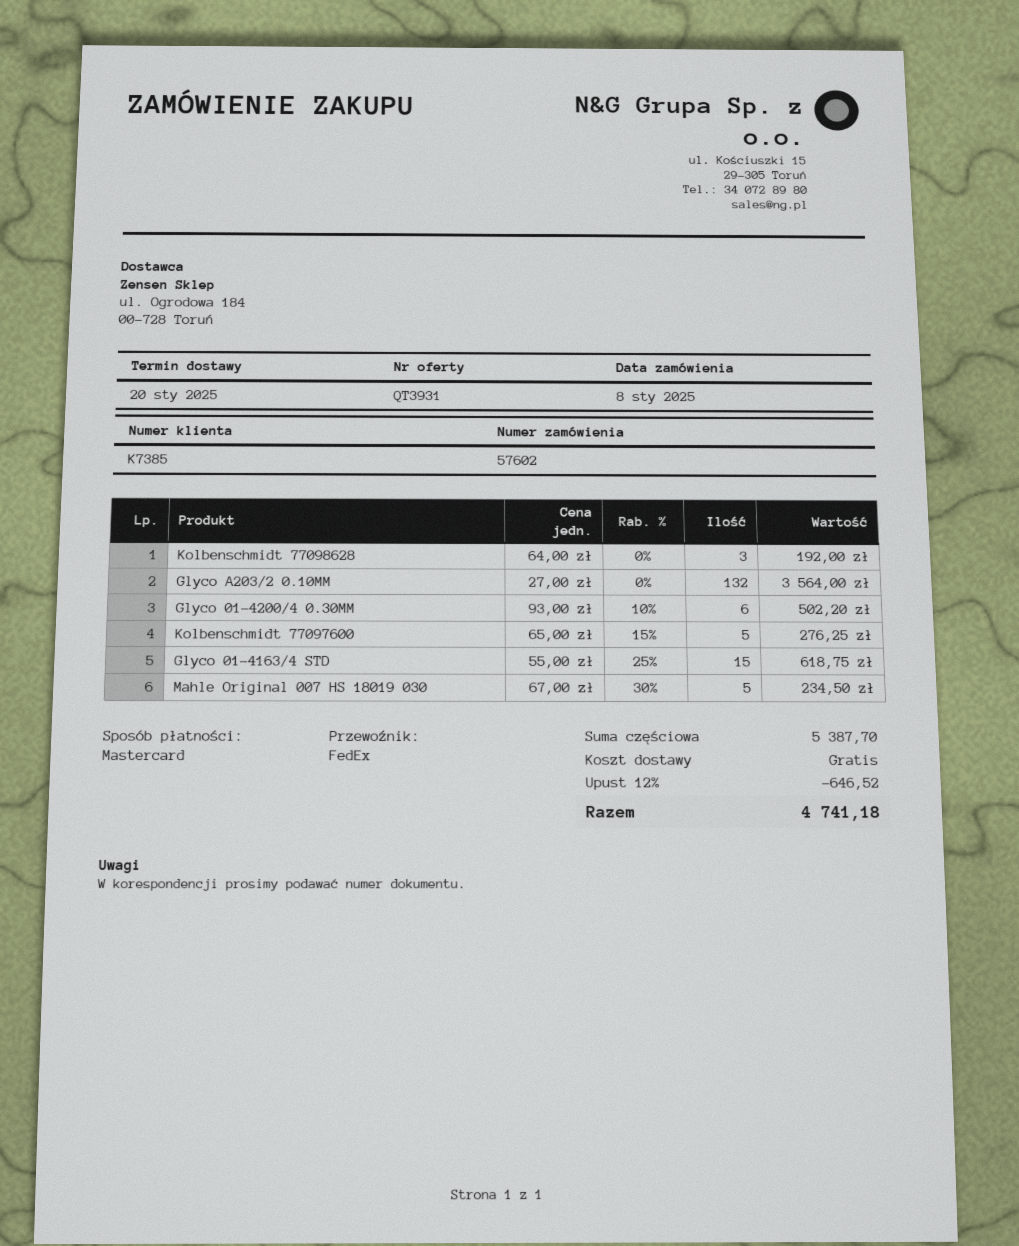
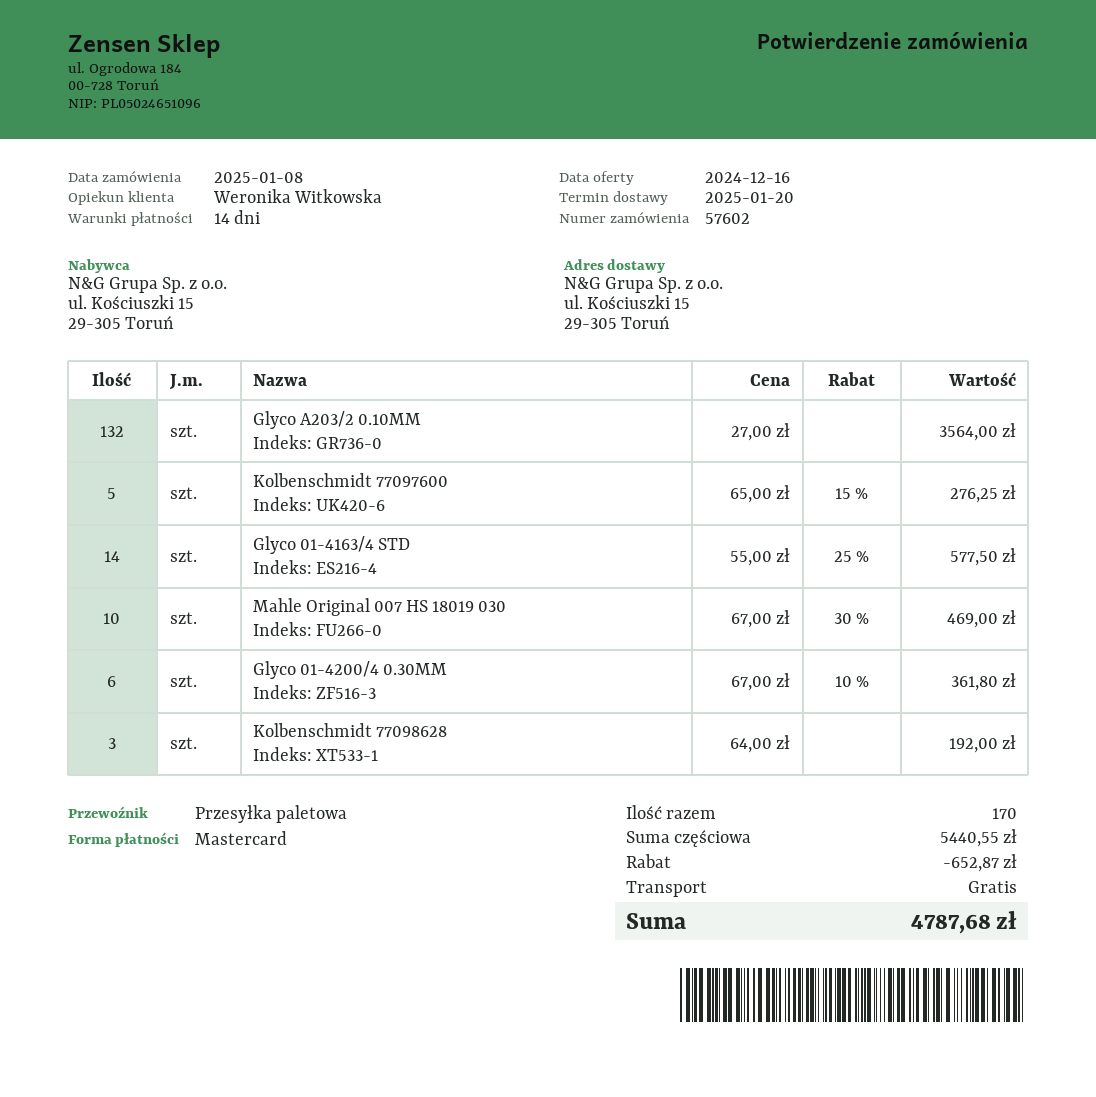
shipping method: FedEx -> pallet freight
Glyco 01-4200/4 0.30MM: 6 x 93.00 - 10% = 502.20 -> 6 x 67.00 - 10% = 361.80
Glyco 01-4163/4 STD: 15 x 55.00 - 25% = 618.75 -> 14 x 55.00 - 25% = 577.50
Mahle Original 007 HS 18019 030: 5 x 67.00 - 30% = 234.50 -> 10 x 67.00 - 30% = 469.00
subtotal: 5387.70 -> 5440.55
discount: 646.52 -> 652.87
total: 4741.18 -> 4787.68

